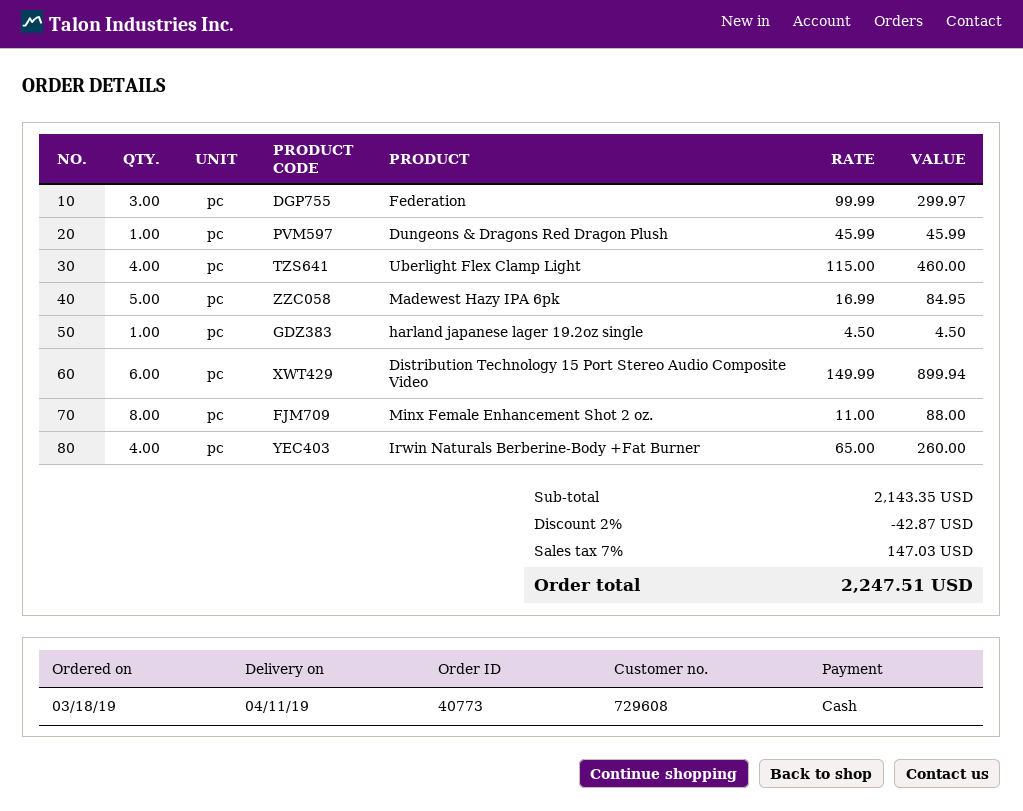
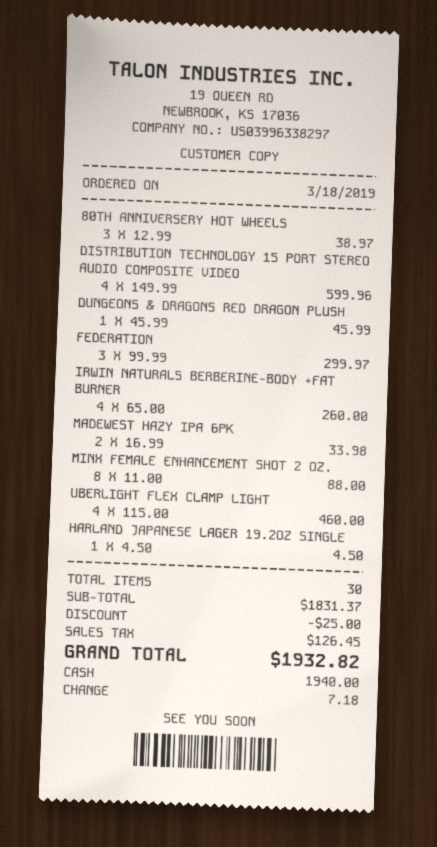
Madewest Hazy IPA 6pk: 5 x 16.99 = 84.95 -> 2 x 16.99 = 33.98
Distribution Technology 15 Port Stereo Audio Composite Video: 6 x 149.99 = 899.94 -> 4 x 149.99 = 599.96
80TH ANNIVERSERY HOT WHEELS: none -> 3 x 12.99 = 38.97
subtotal: 2143.35 -> 1831.37
discount: 42.87 -> 25.00
tax: 147.03 -> 126.45
total: 2247.51 -> 1932.82

